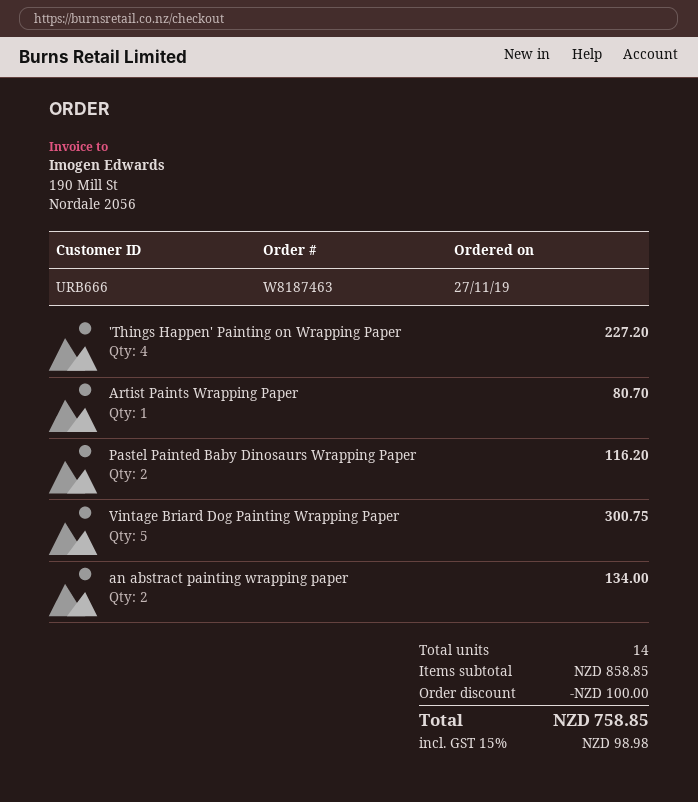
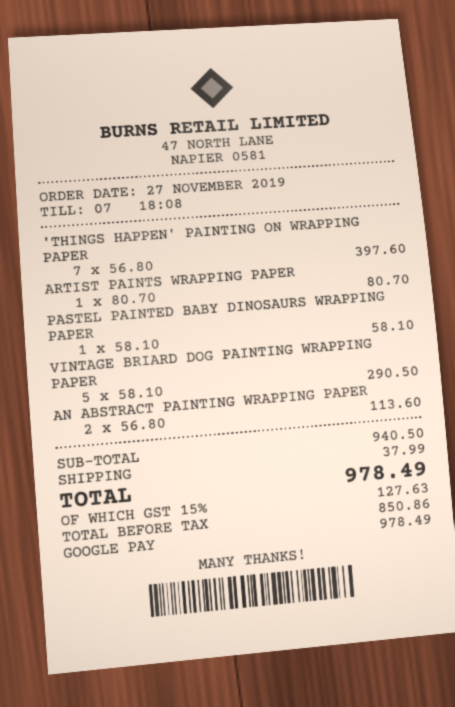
'Things Happen' Painting on Wrapping Paper: 4 for 227.20 -> 7 for 397.60
Pastel Painted Baby Dinosaurs Wrapping Paper: 2 for 116.20 -> 1 for 58.10
Vintage Briard Dog Painting Wrapping Paper: 5 for 300.75 -> 5 for 290.50
an abstract painting wrapping paper: 2 for 134.00 -> 2 for 113.60
subtotal: 858.85 -> 940.50
discount: 100.00 -> none
shipping: none -> 37.99
tax: 15% = 98.98 -> 15% = 127.63
total: 758.85 -> 978.49

